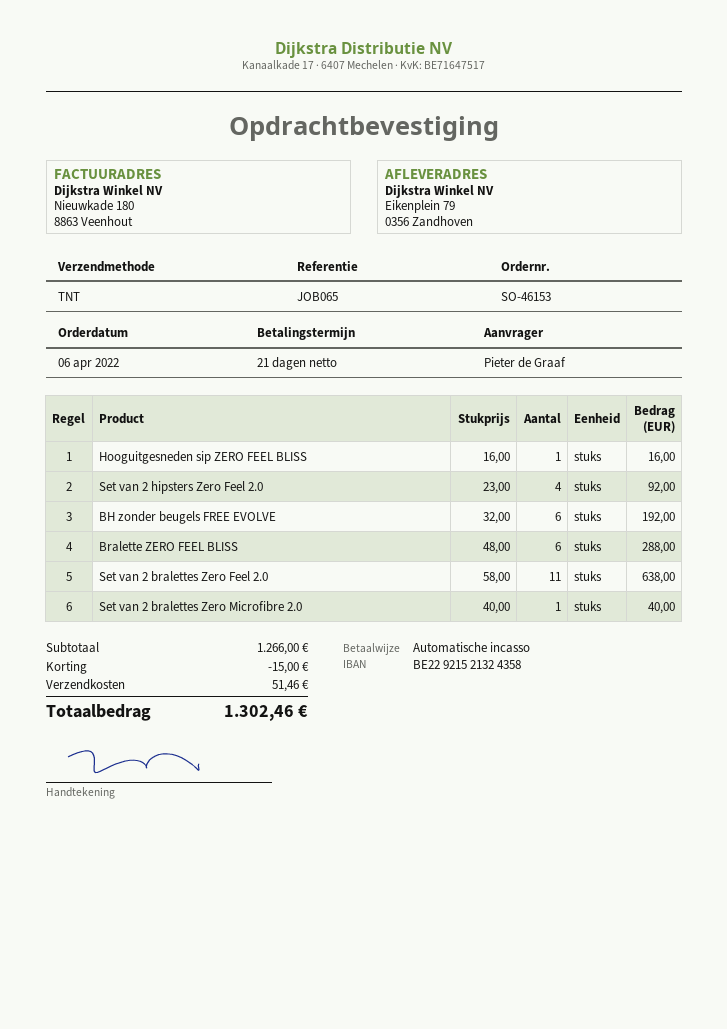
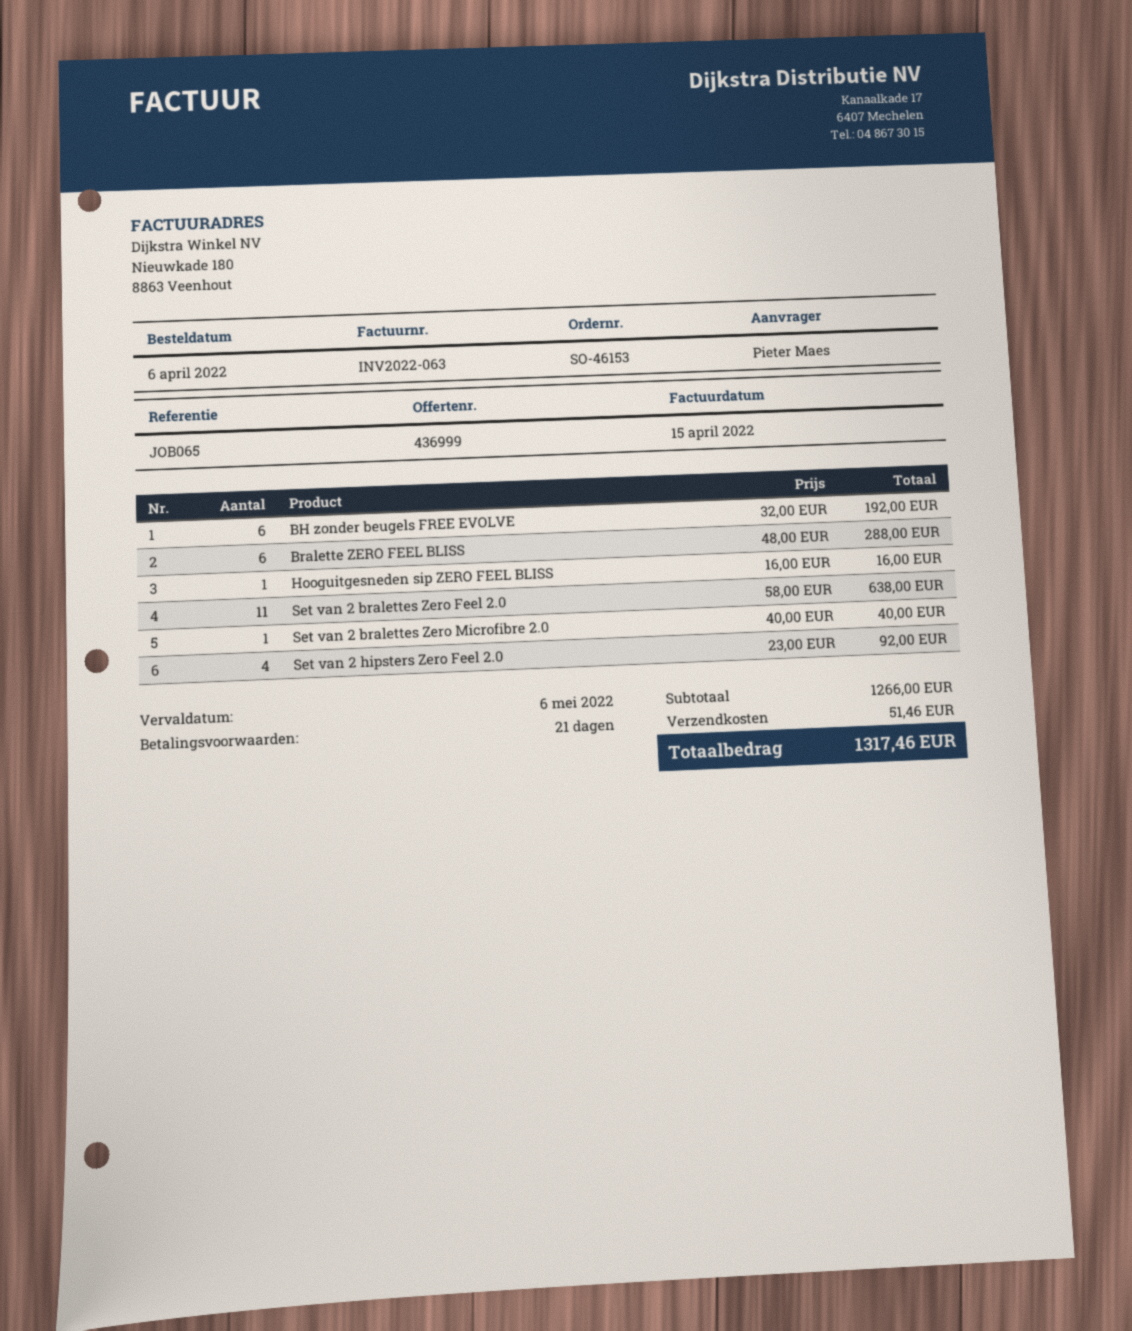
ordered by: Pieter de Graaf -> Pieter Maes
discount: 15.00 -> none
total: 1302.46 -> 1317.46

